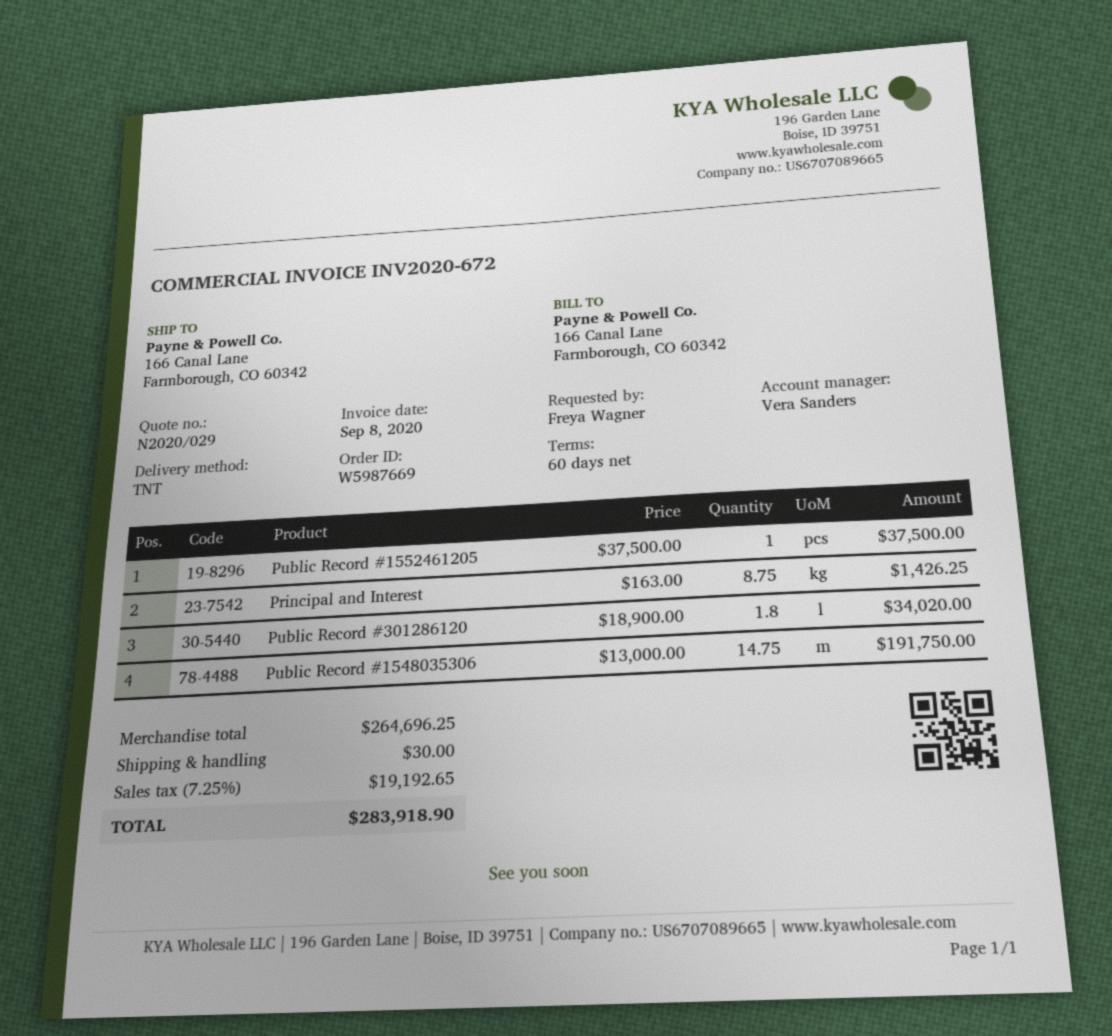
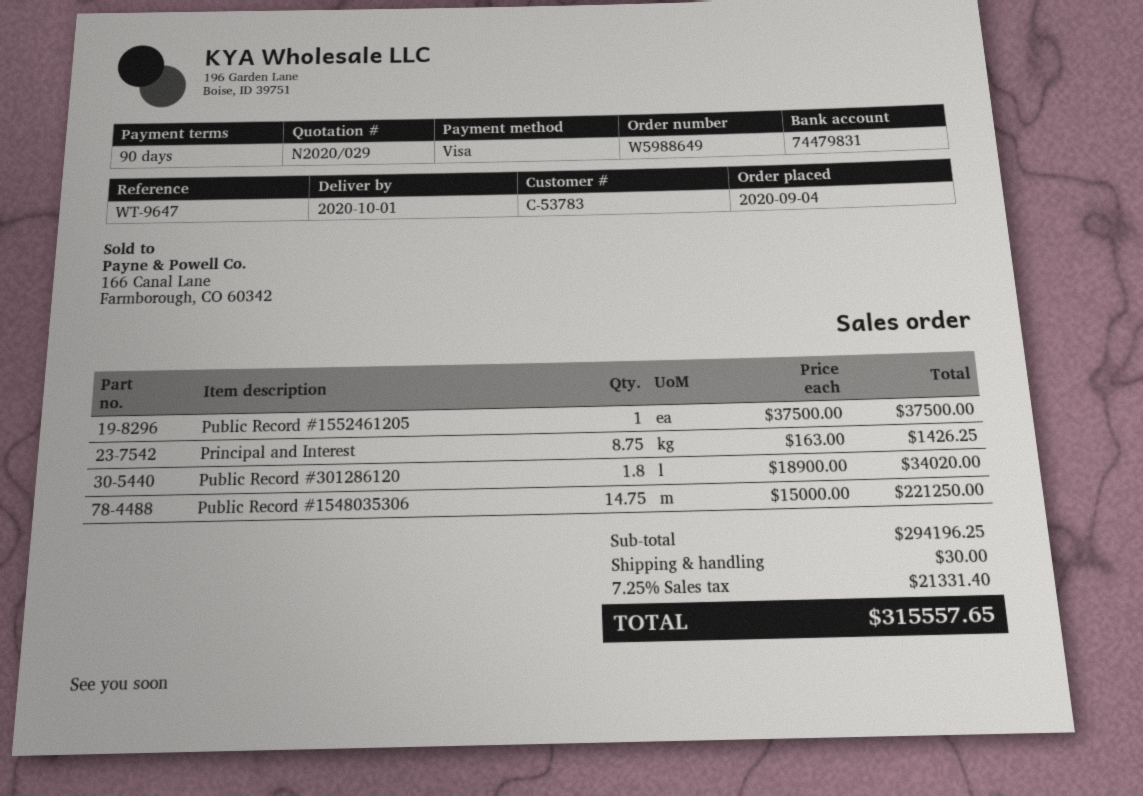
order number: W5987669 -> W5988649
payment terms: 60 days -> 90 days
Public Record #1548035306: 14.75 x 13000.00 = 191750.00 -> 14.75 x 15000.00 = 221250.00
subtotal: 264696.25 -> 294196.25
tax: 7.25% = 19192.65 -> 7.25% = 21331.40
total: 283918.90 -> 315557.65

